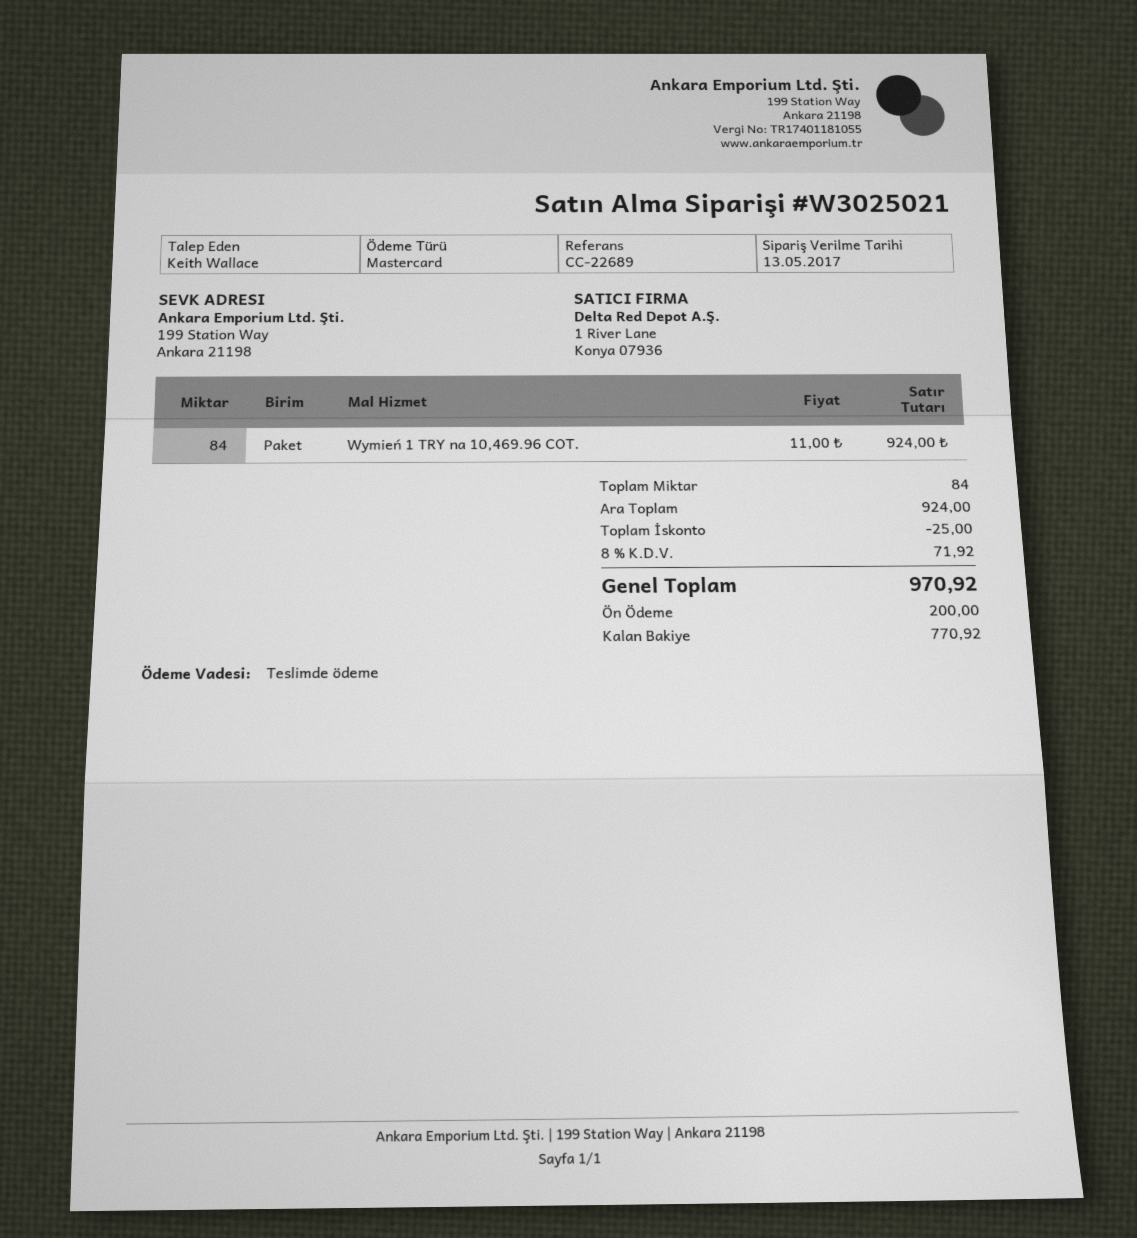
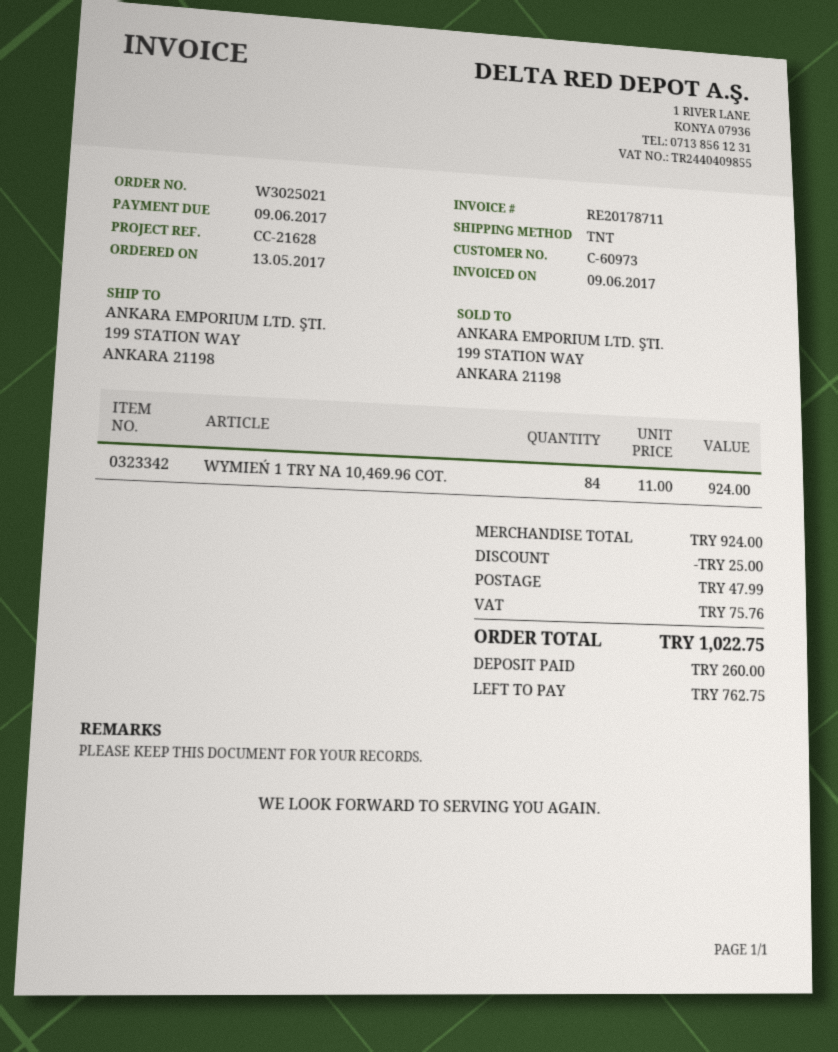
reference: CC-22689 -> CC-21628
shipping: none -> 47.99
tax: 71.92 -> 75.76
total: 970.92 -> 1022.75
deposit: 200.00 -> 260.00
balance: 770.92 -> 762.75

